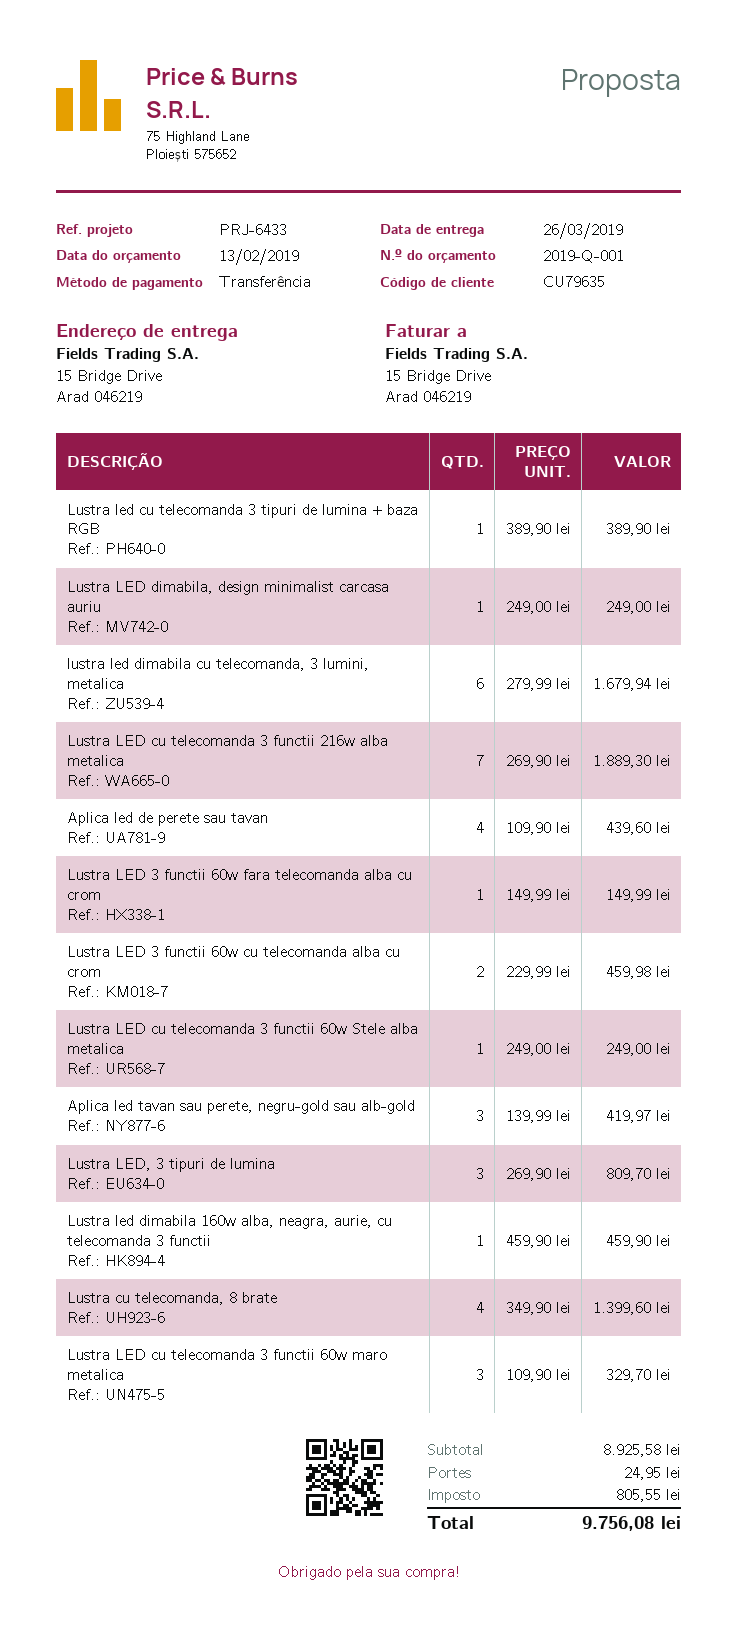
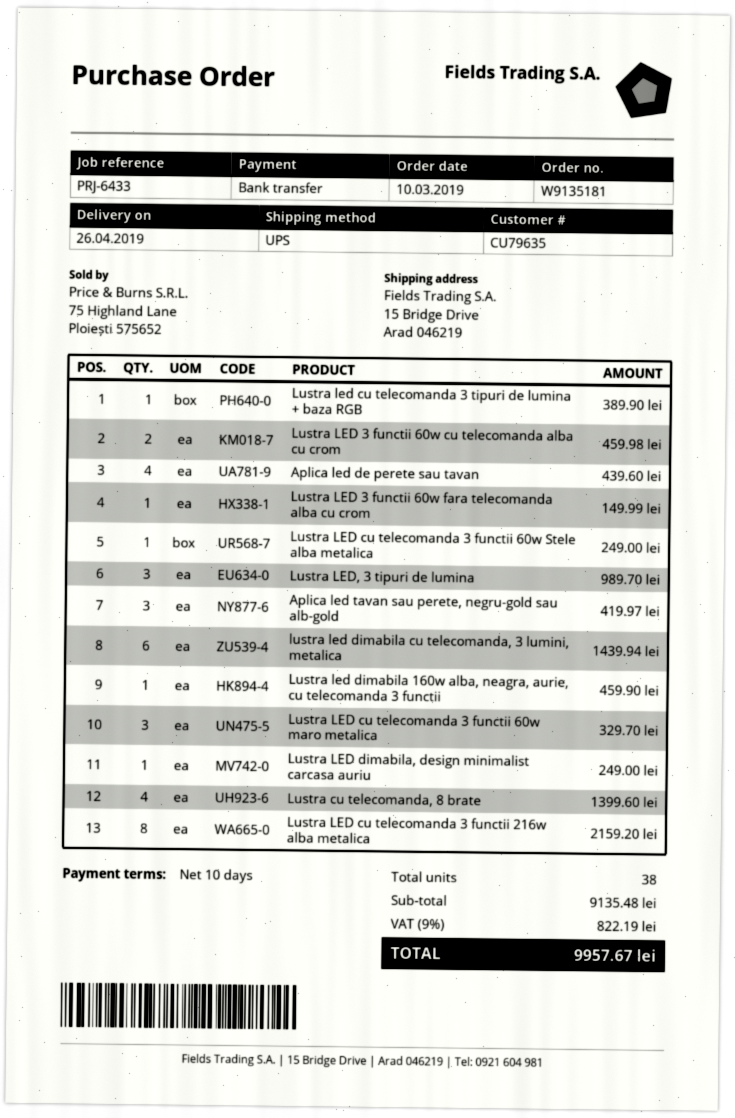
delivery date: 2019-03-26 -> 2019-04-26
lustra led dimabila cu telecomanda, 3 lumini, metalica: 6 for 1679.94 -> 6 for 1439.94
Lustra LED cu telecomanda 3 functii 216w alba metalica: 7 for 1889.30 -> 8 for 2159.20
Lustra LED, 3 tipuri de lumina: 3 for 809.70 -> 3 for 989.70
subtotal: 8925.58 -> 9135.48
shipping: 24.95 -> none
tax: 805.55 -> 822.19
total: 9756.08 -> 9957.67

